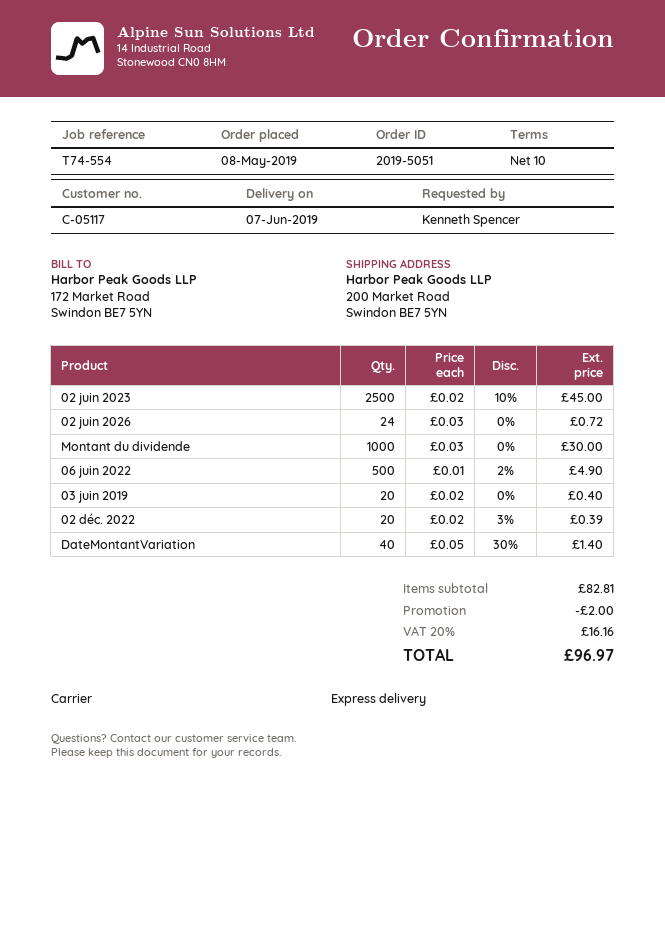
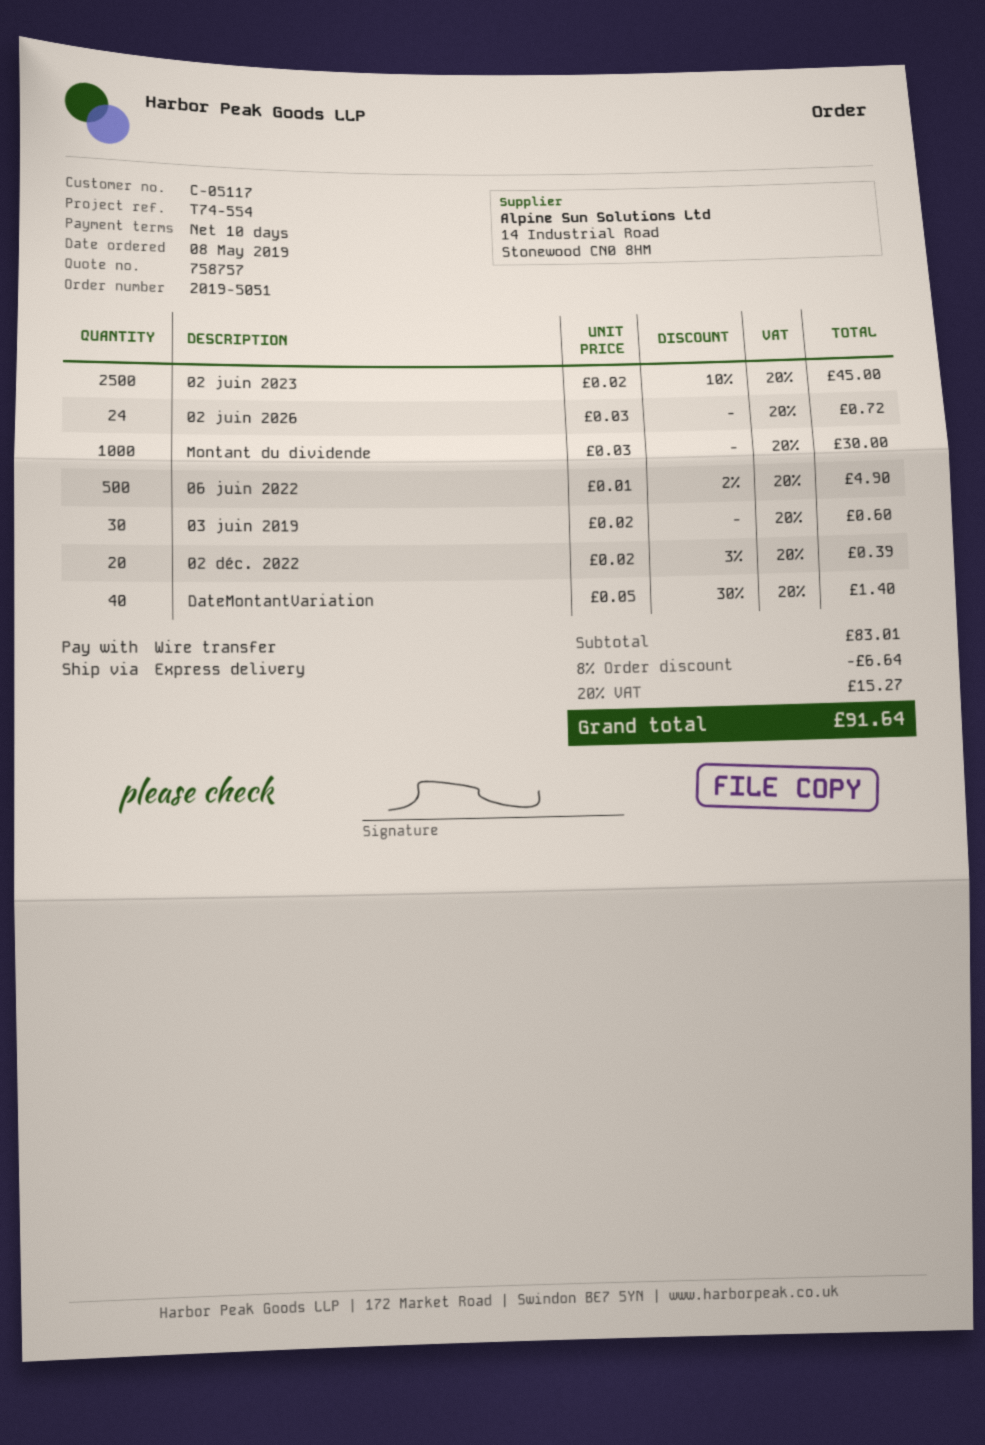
03 juin 2019: 20 x 0.02 = 0.40 -> 30 x 0.02 = 0.60
subtotal: 82.81 -> 83.01
discount: 2.00 -> 6.64
tax: 20% = 16.16 -> 20% = 15.27
total: 96.97 -> 91.64

